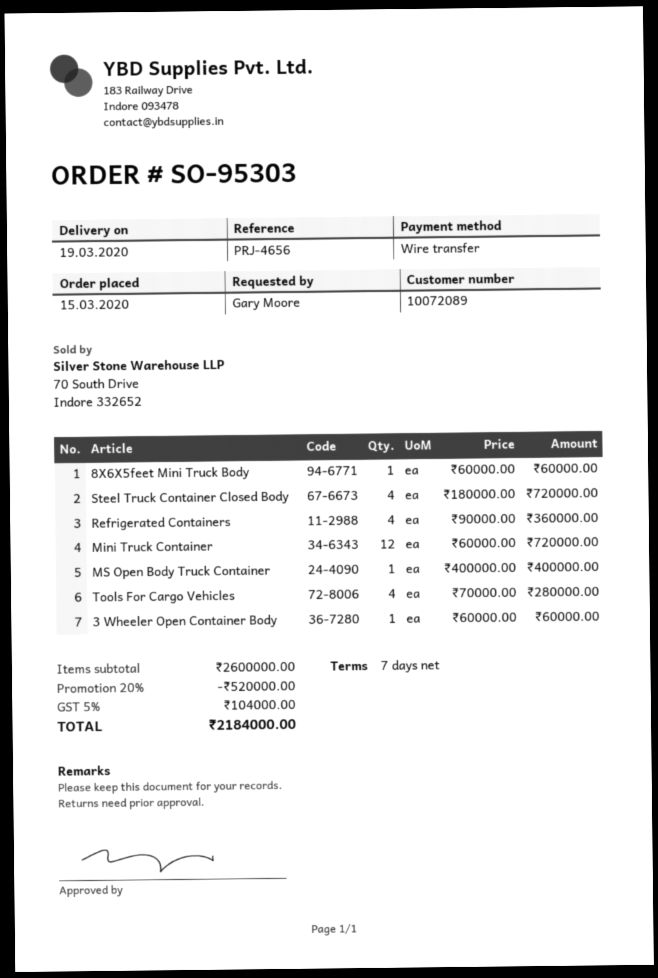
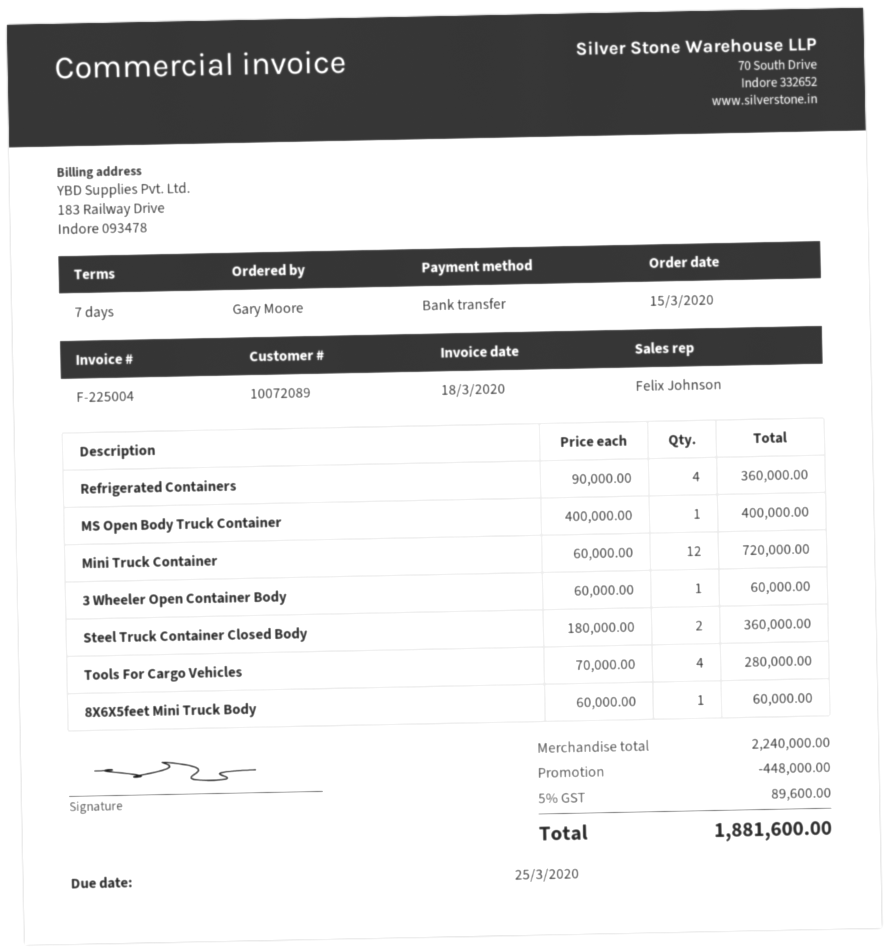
Steel Truck Container Closed Body: 4 x 180000.00 = 720000.00 -> 2 x 180000.00 = 360000.00
subtotal: 2600000.00 -> 2240000.00
discount: 520000.00 -> 448000.00
tax: 5% = 104000.00 -> 5% = 89600.00
total: 2184000.00 -> 1881600.00

